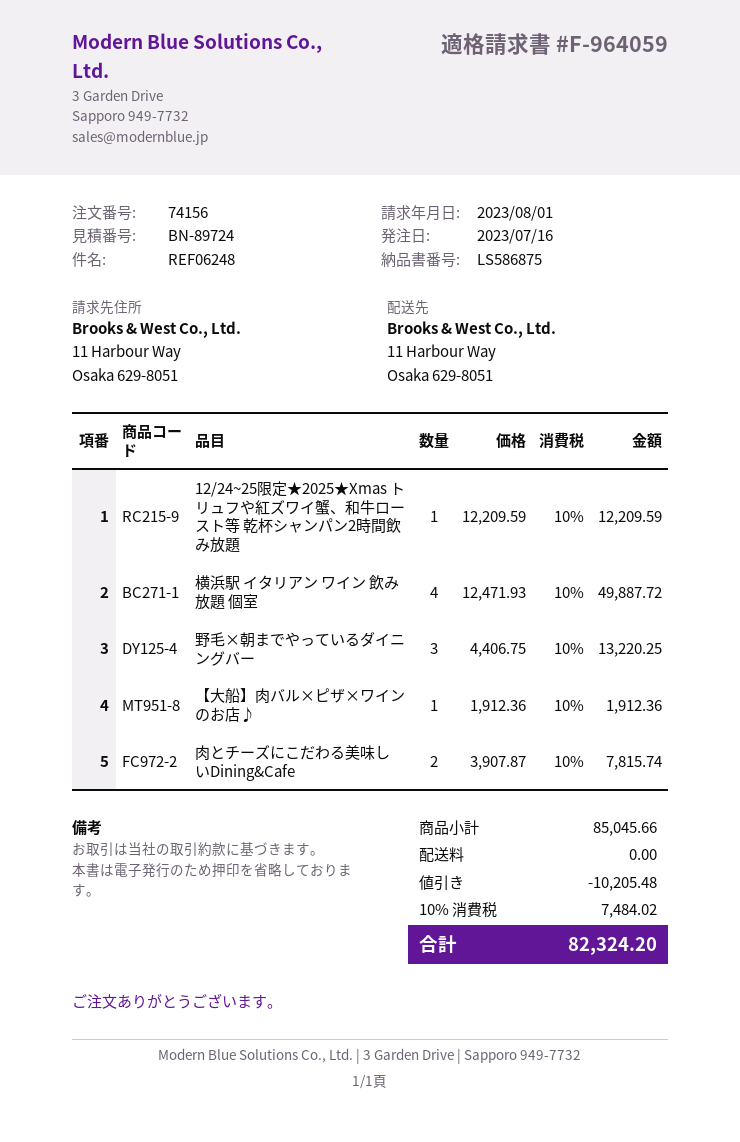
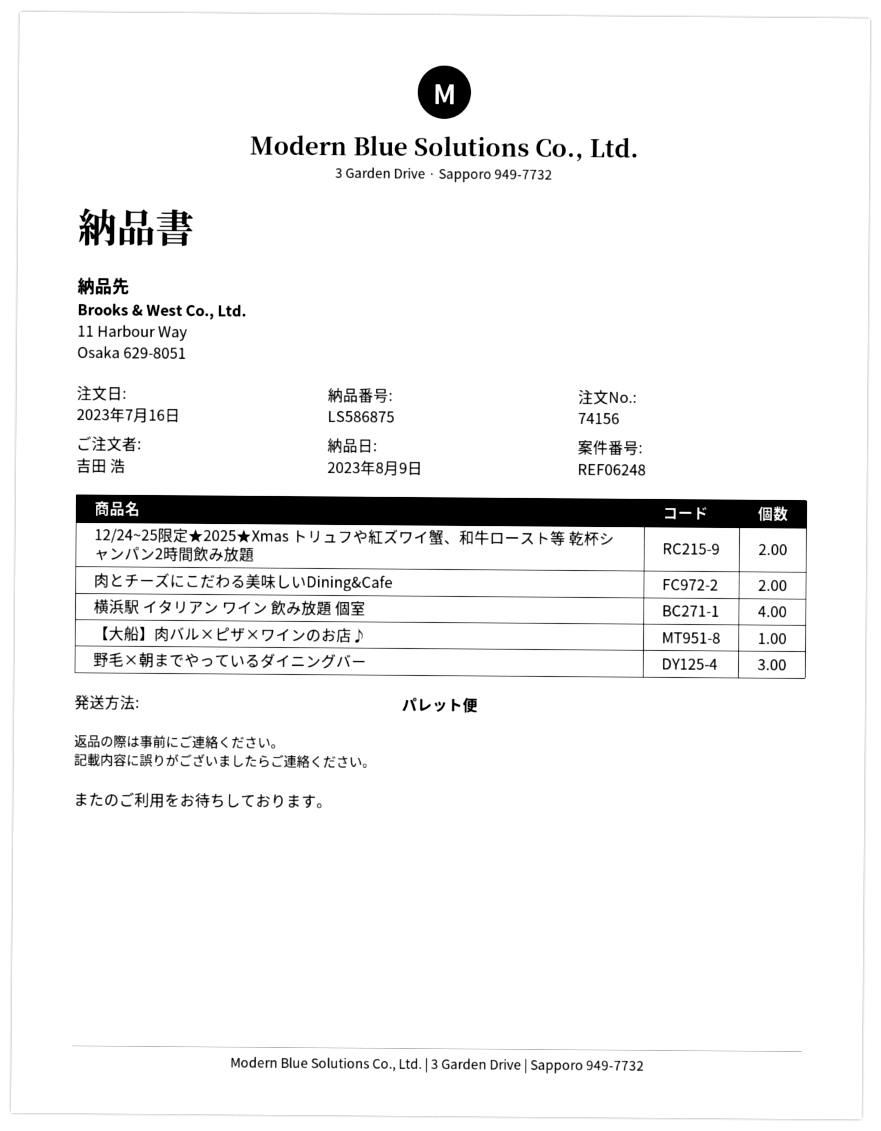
12/24~25限定★2025★Xmas トリュフや紅ズワイ蟹、和牛ロースト等 乾杯シャンパン2時間飲み放題: 1 -> 2

